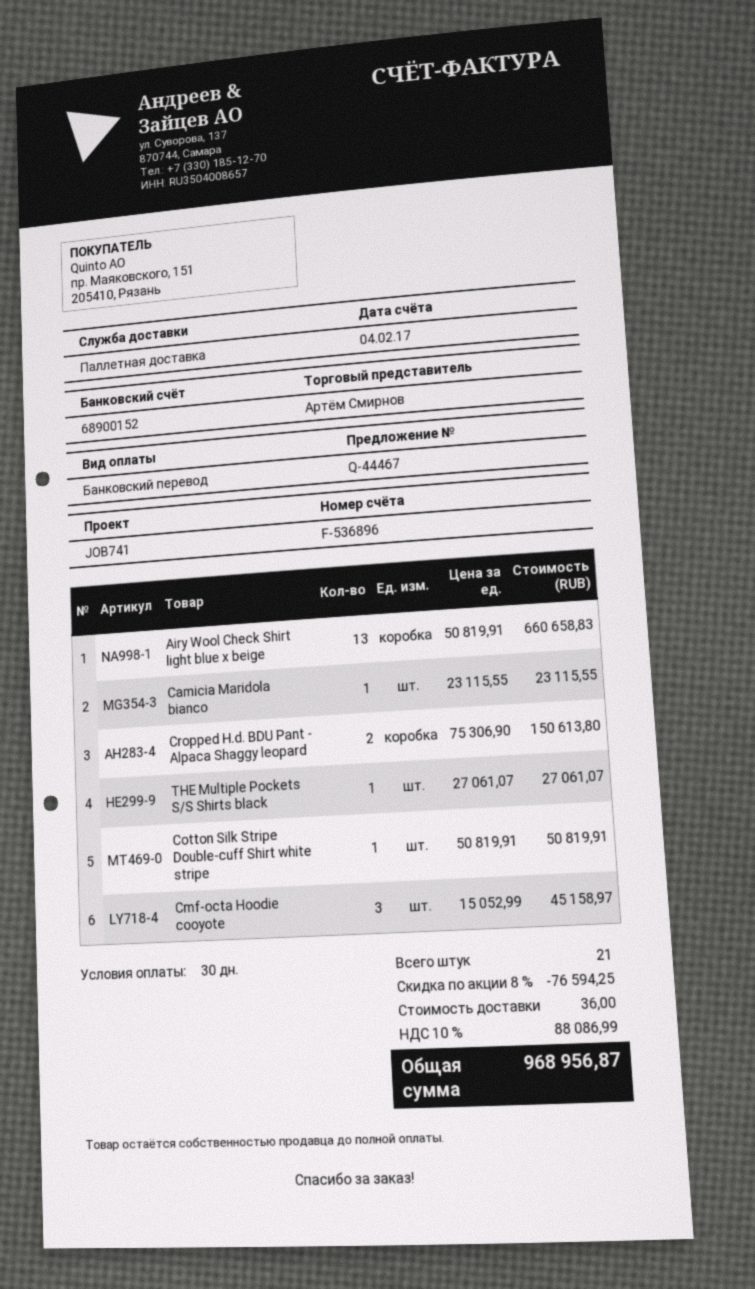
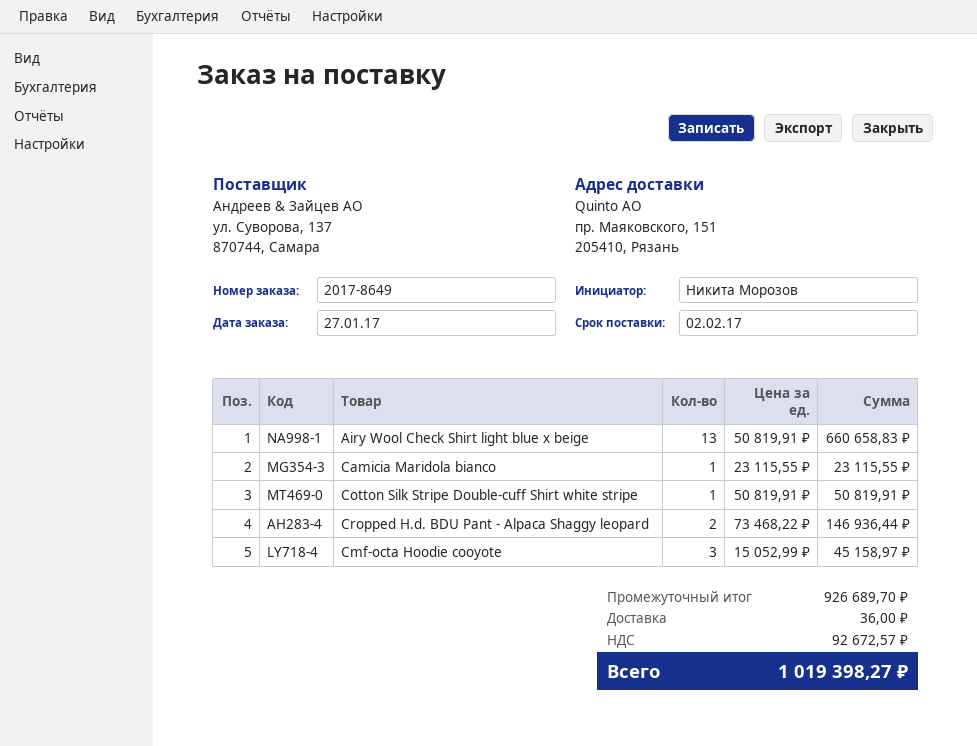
Cropped H.d. BDU Pant - Alpaca Shaggy leopard: 2 x 75306.90 = 150613.80 -> 2 x 73468.22 = 146936.44
THE Multiple Pockets S/S Shirts black: 1 x 27061.07 = 27061.07 -> none
discount: 8% = 76594.25 -> none
tax: 88086.99 -> 92672.57
total: 968956.87 -> 1019398.27

